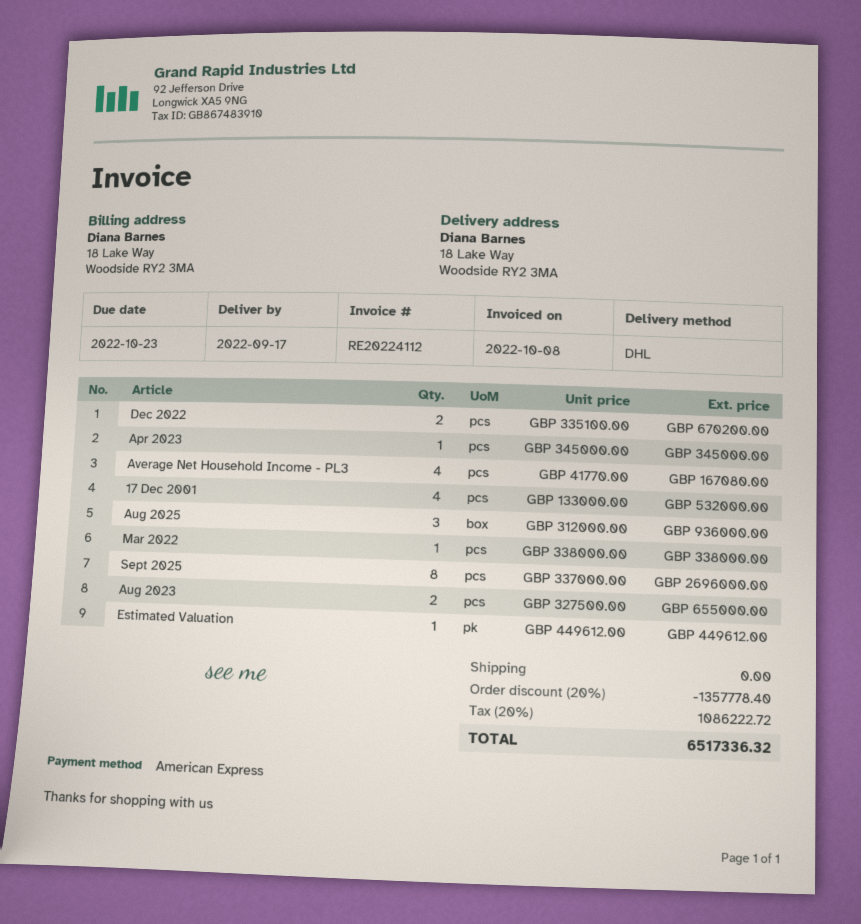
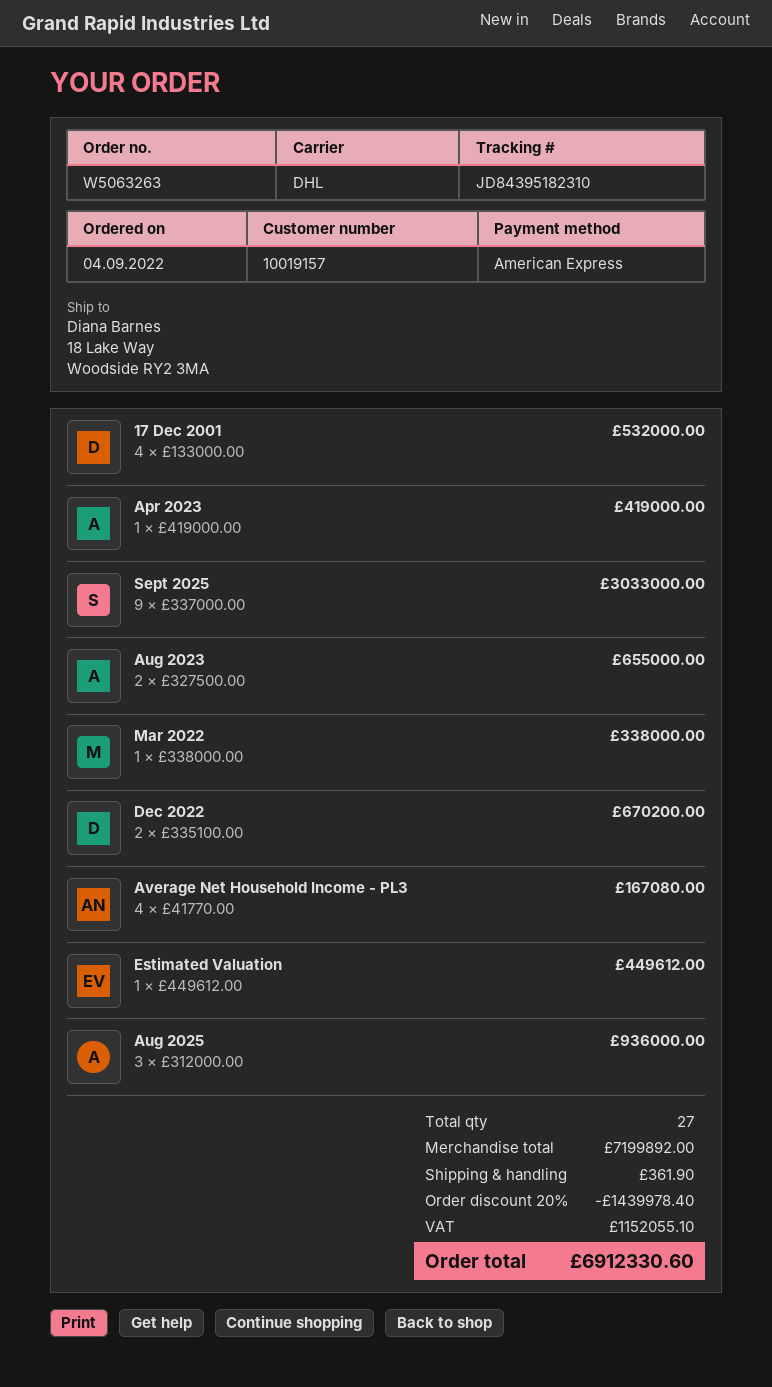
Apr 2023: 1 x 345000.00 = 345000.00 -> 1 x 419000.00 = 419000.00
Sept 2025: 8 x 337000.00 = 2696000.00 -> 9 x 337000.00 = 3033000.00
discount: 20% = 1357778.40 -> 20% = 1439978.40
shipping: 0.00 -> 361.90
tax: 1086222.72 -> 1152055.10
total: 6517336.32 -> 6912330.60

